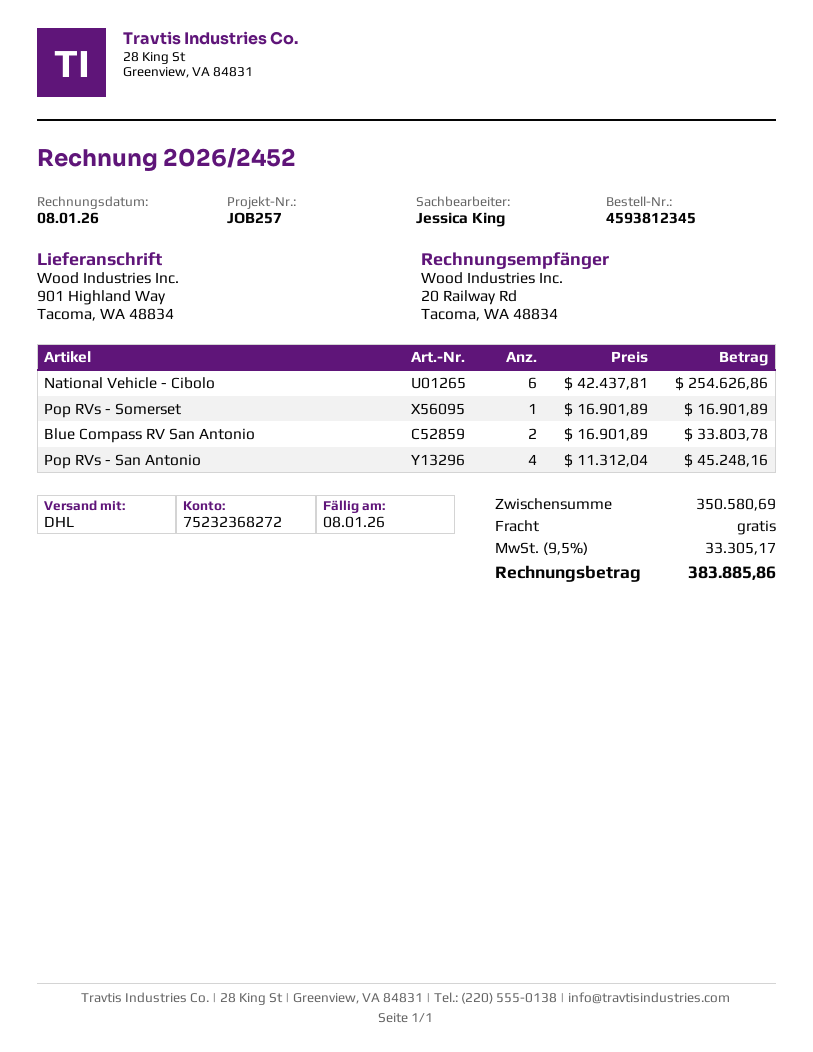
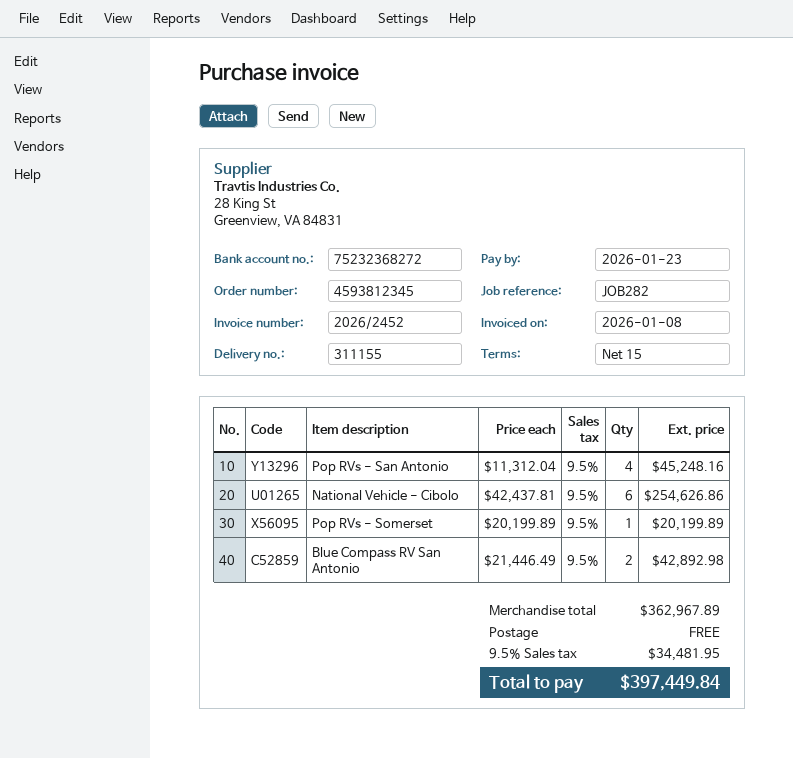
due date: 2026-01-08 -> 2026-01-23
reference: JOB257 -> JOB282
Pop RVs - Somerset: 1 x 16901.89 = 16901.89 -> 1 x 20199.89 = 20199.89
Blue Compass RV San Antonio: 2 x 16901.89 = 33803.78 -> 2 x 21446.49 = 42892.98
subtotal: 350580.69 -> 362967.89
tax: 9.5% = 33305.17 -> 9.5% = 34481.95
total: 383885.86 -> 397449.84

